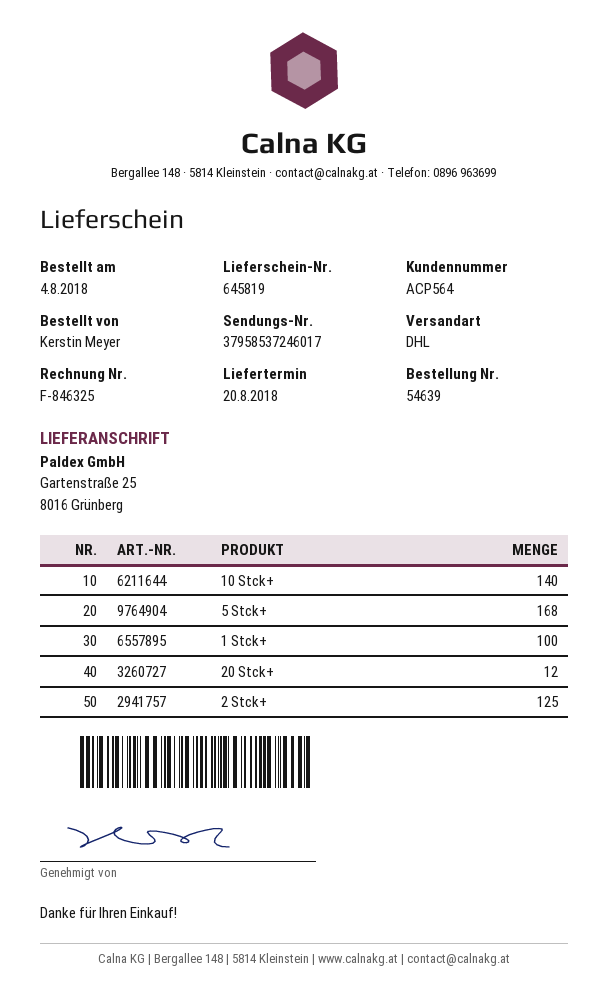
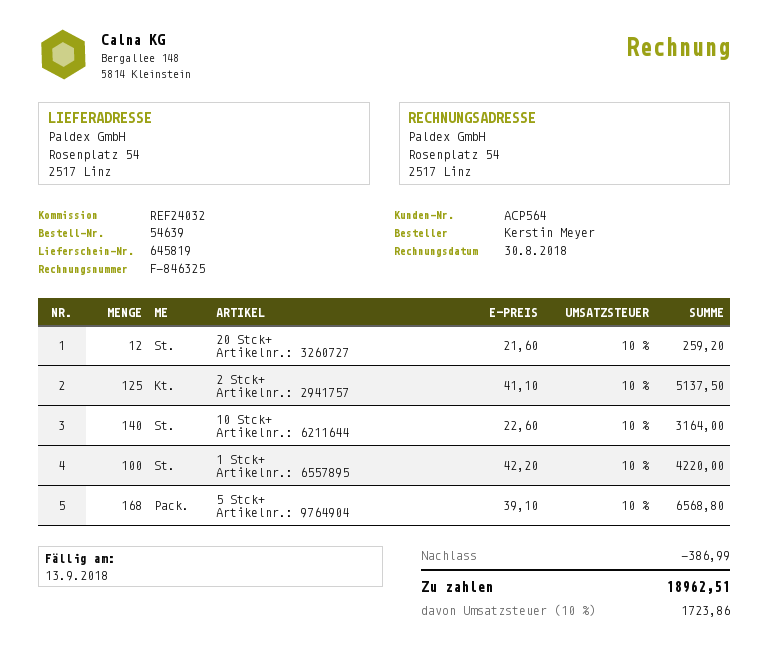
ship to: Gartenstraße 25, 8016 Grünberg -> Rosenplatz 54, 2517 Linz

